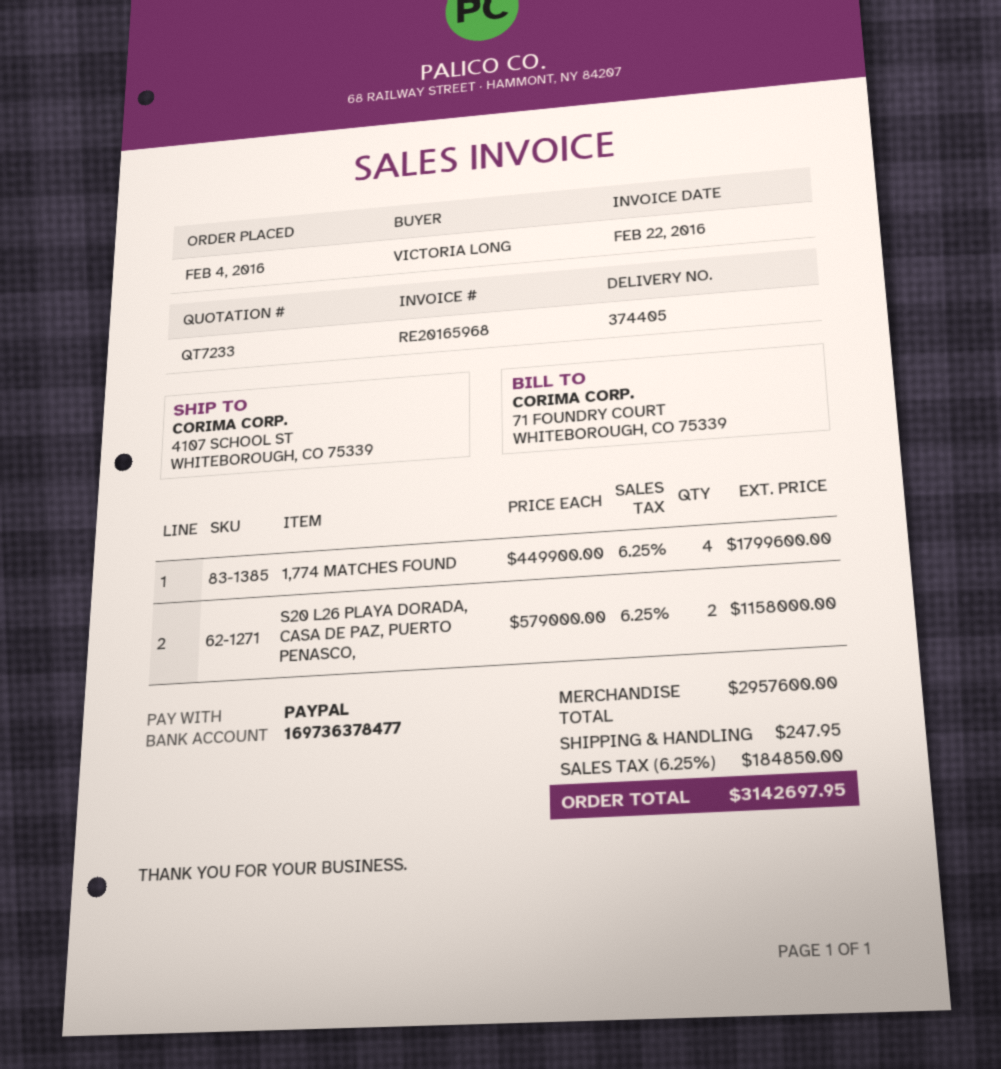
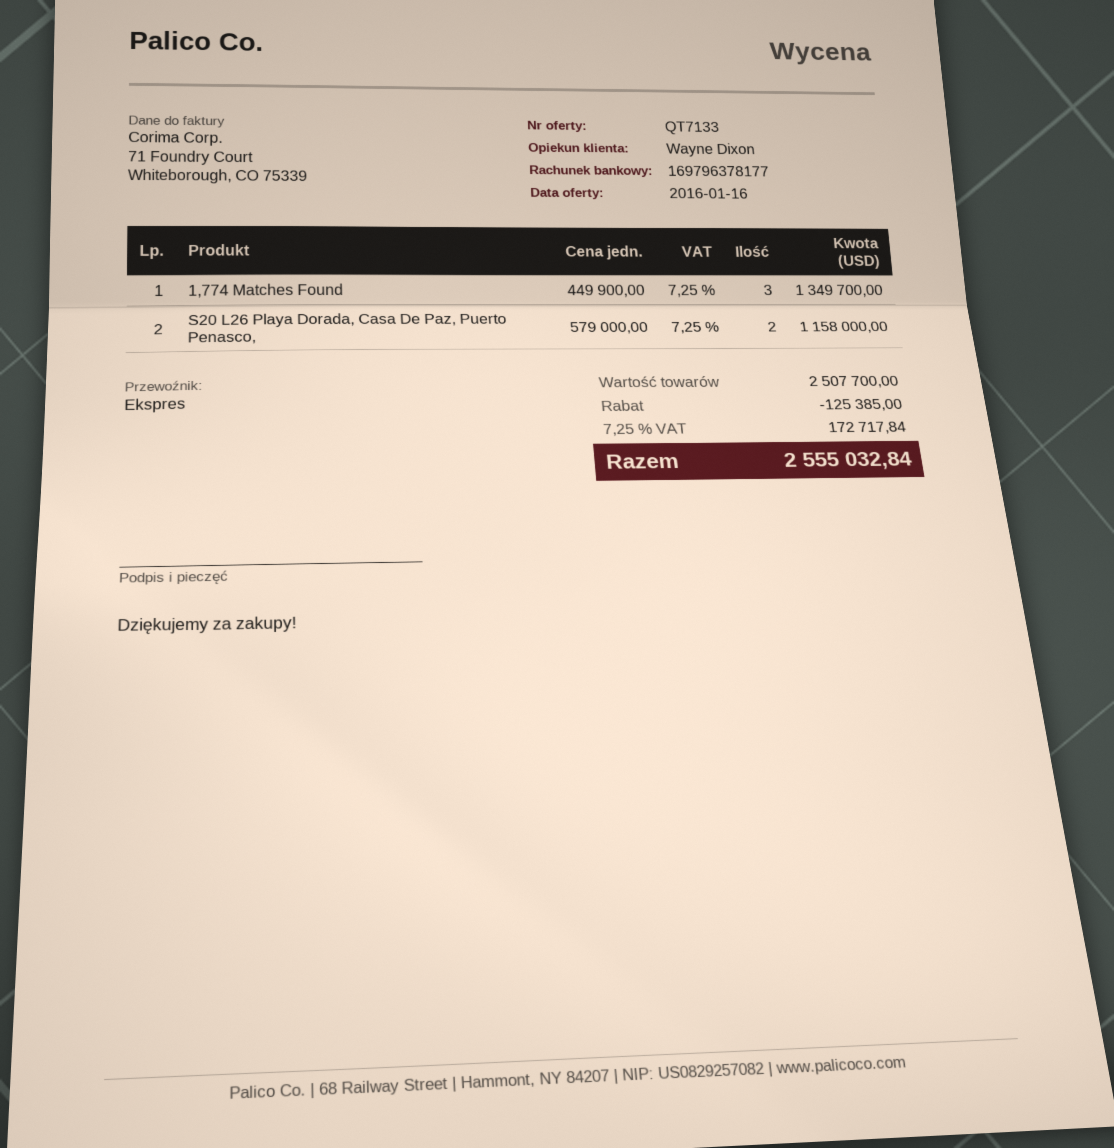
quote number: QT7233 -> QT7133
bank account: 169736378477 -> 169796378177
1,774 MATCHES FOUND: 4 x 449900.00 = 1799600.00 -> 3 x 449900.00 = 1349700.00
subtotal: 2957600.00 -> 2507700.00
discount: none -> 125385.00
shipping: 247.95 -> none
tax: 6.25% = 184850.00 -> 7.25% = 172717.84
total: 3142697.95 -> 2555032.84

